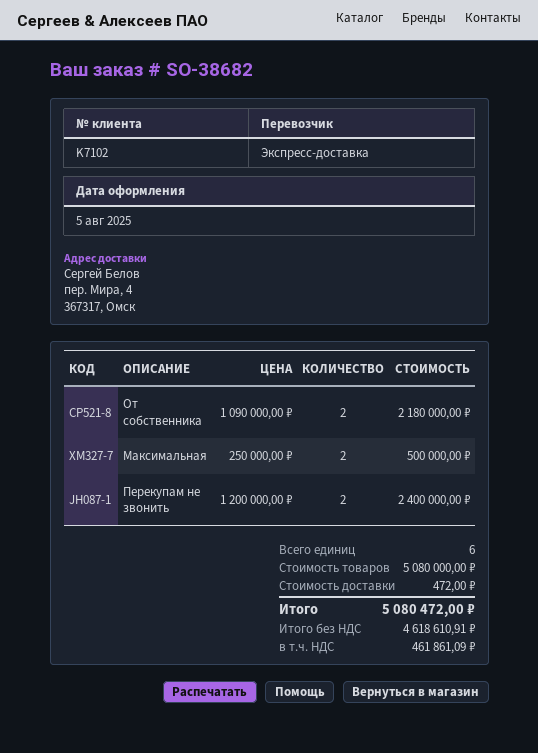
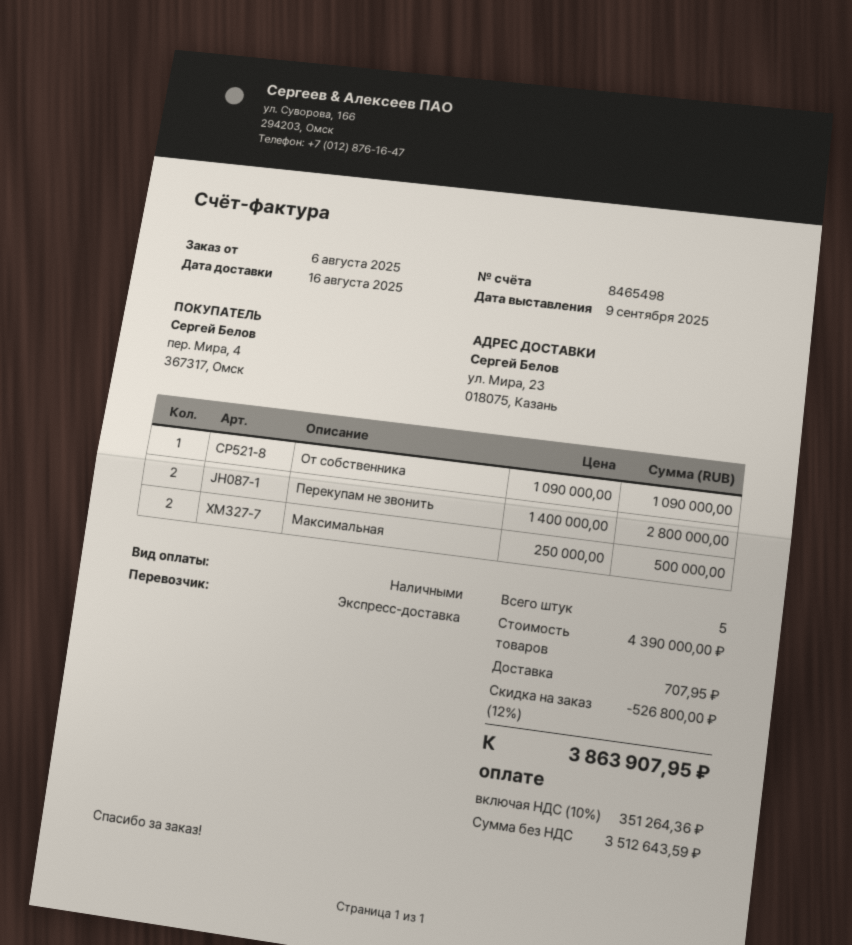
order date: 2025-08-05 -> 2025-08-06
ship to: пер. Мира, 4, 367317, Омск -> ул. Мира, 23, 018075, Казань
От собственника: 2 x 1090000.00 = 2180000.00 -> 1 x 1090000.00 = 1090000.00
Перекупам не звонить: 2 x 1200000.00 = 2400000.00 -> 2 x 1400000.00 = 2800000.00
total quantity: 6 -> 5
subtotal: 5080000.00 -> 4390000.00
discount: none -> 12% = 526800.00
shipping: 472.00 -> 707.95
net: 4618610.91 -> 3512643.59
tax: 461861.09 -> 351264.36
total: 5080472.00 -> 3863907.95

